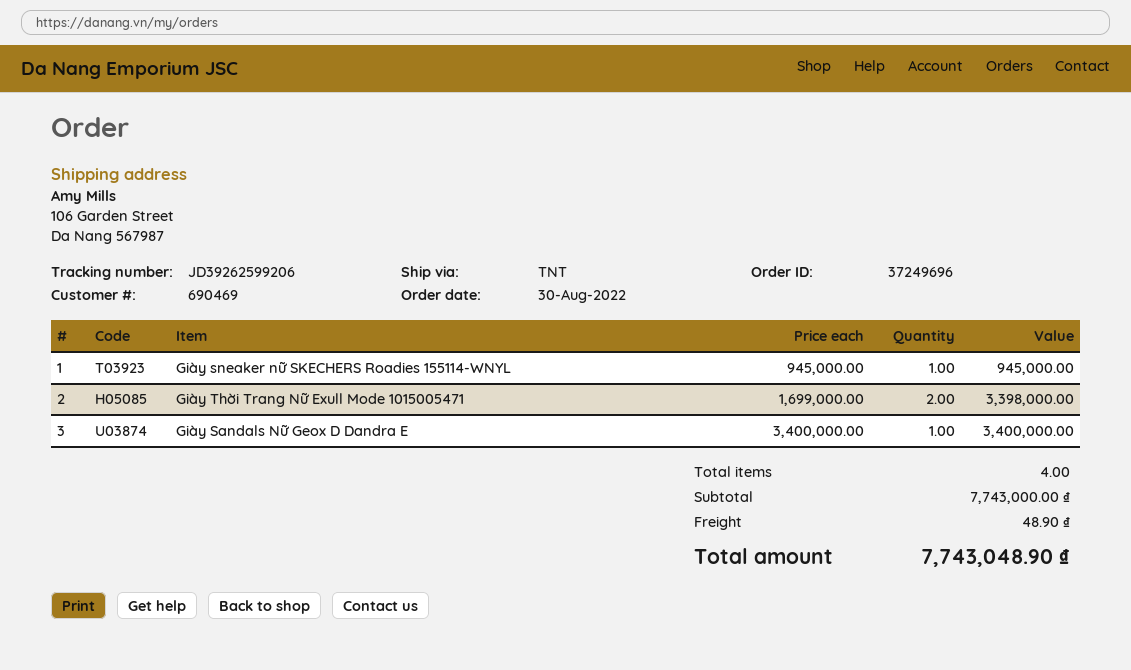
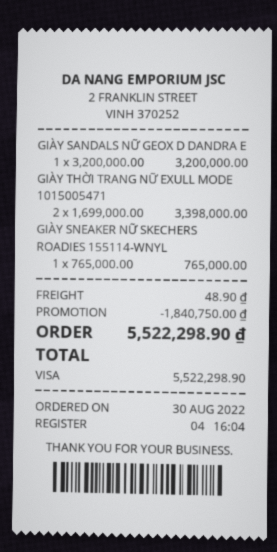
Giày sneaker nữ SKECHERS Roadies 155114-WNYL: 1 x 945000.00 = 945000.00 -> 1 x 765000.00 = 765000.00
Giày Sandals Nữ Geox D Dandra E: 1 x 3400000.00 = 3400000.00 -> 1 x 3200000.00 = 3200000.00
discount: none -> 1840750.00
total: 7743048.90 -> 5522298.90

